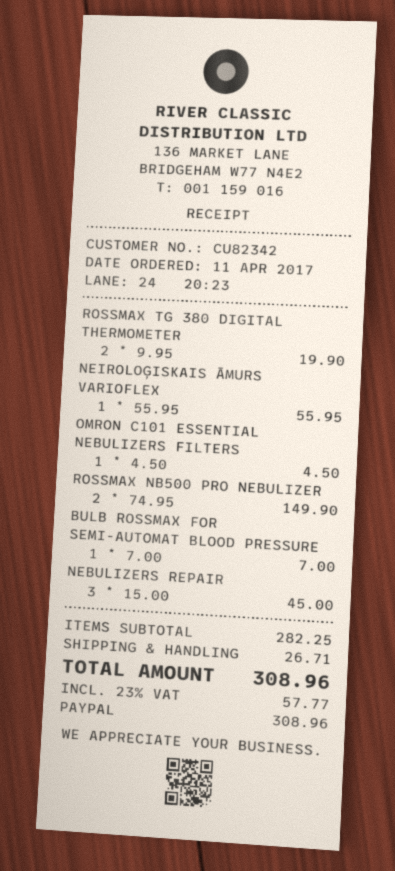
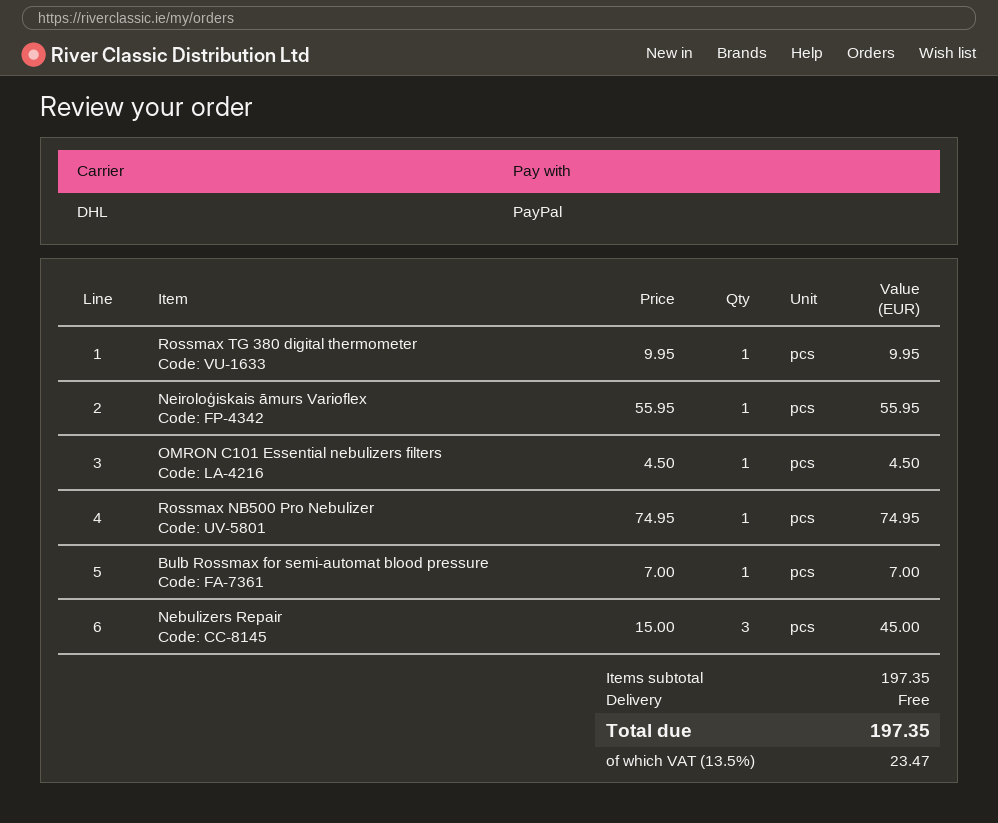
ROSSMAX TG 380 DIGITAL THERMOMETER: 2 x 9.95 = 19.90 -> 1 x 9.95 = 9.95
ROSSMAX NB500 PRO NEBULIZER: 2 x 74.95 = 149.90 -> 1 x 74.95 = 74.95
subtotal: 282.25 -> 197.35
shipping: 26.71 -> 0.00
tax: 23% = 57.77 -> 13.5% = 23.47
total: 308.96 -> 197.35

